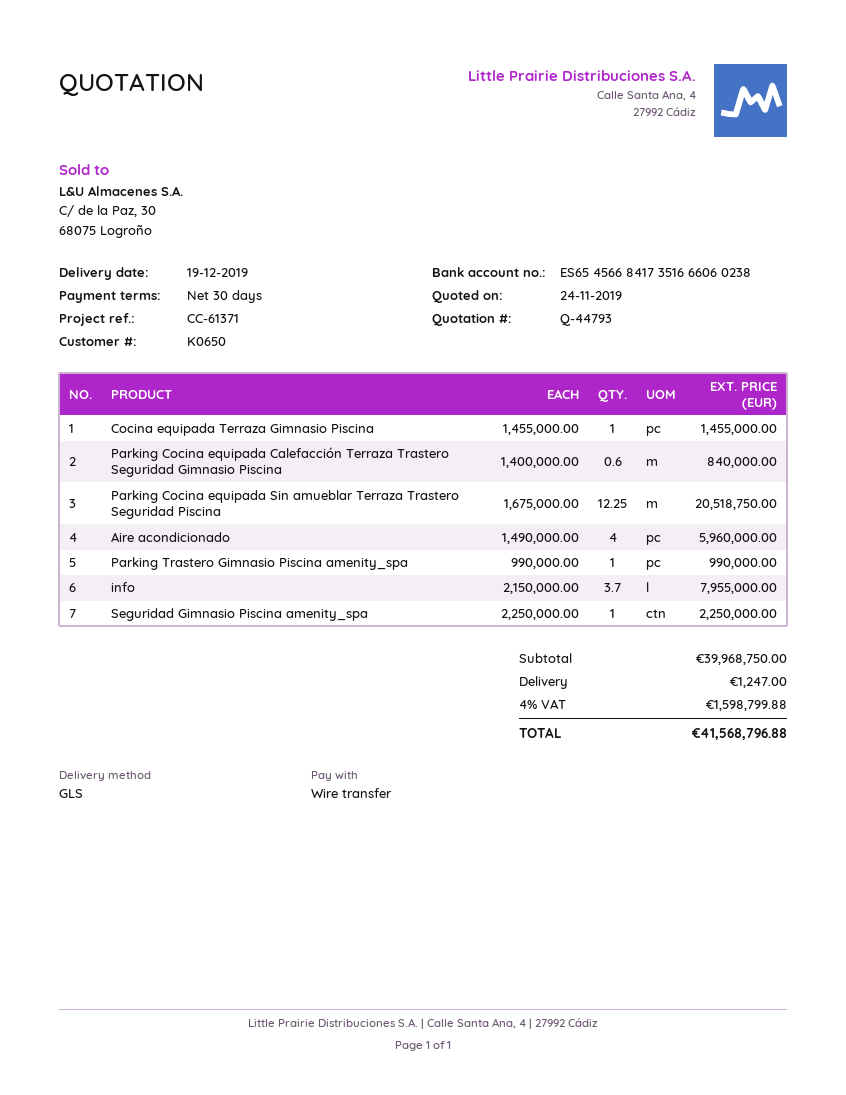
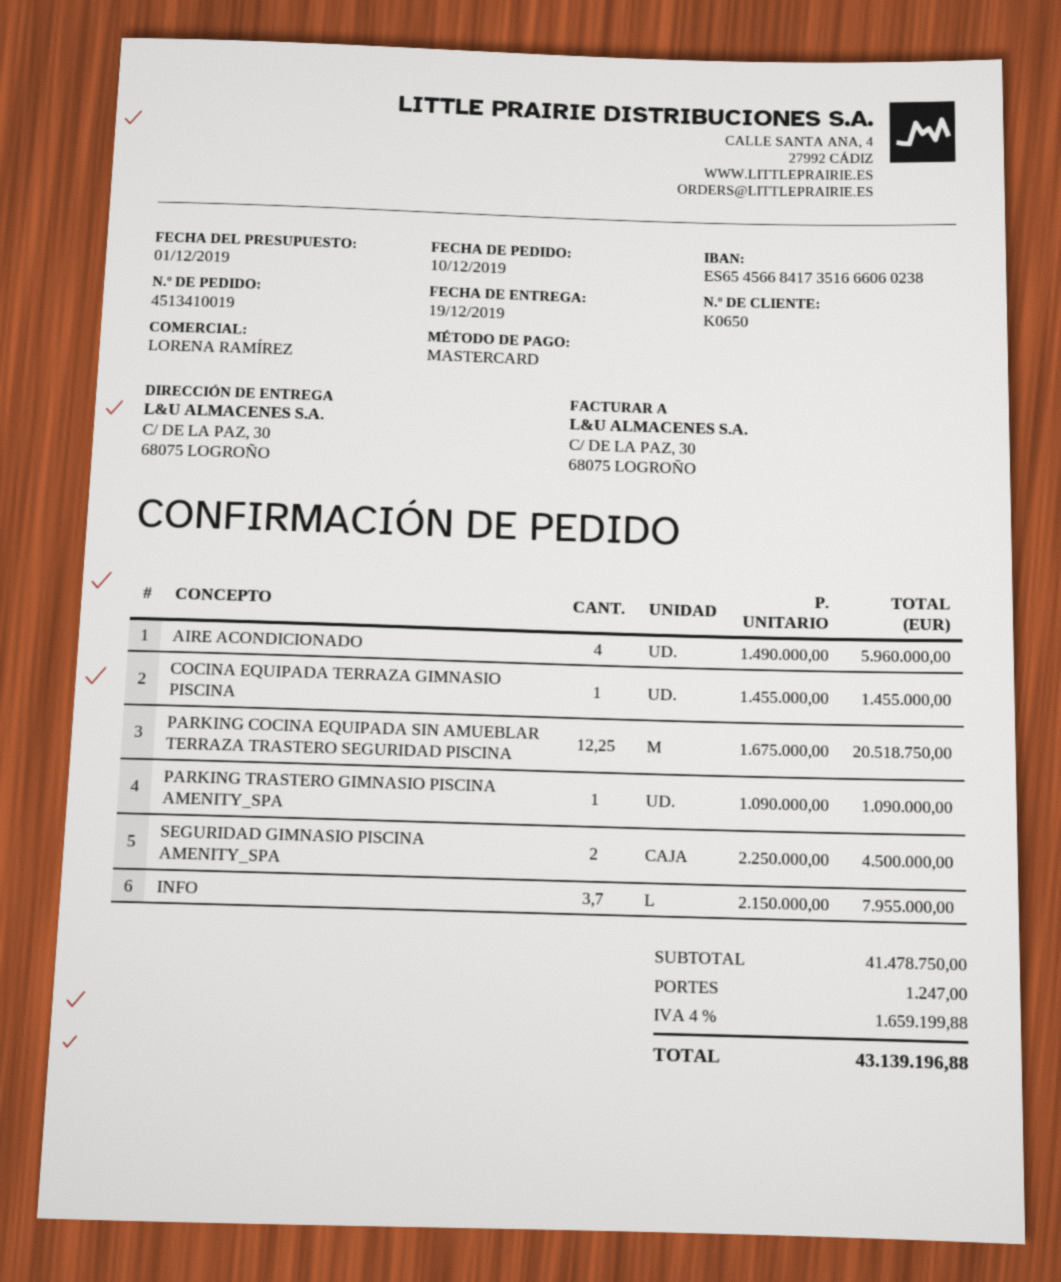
quote date: 2019-11-24 -> 2019-12-01
payment method: bank transfer -> Mastercard
Parking Cocina equipada Calefacción Terraza Trastero Seguridad Gimnasio Piscina: 0.6 x 1400000.00 = 840000.00 -> none
Parking Trastero Gimnasio Piscina amenity_spa: 1 x 990000.00 = 990000.00 -> 1 x 1090000.00 = 1090000.00
Seguridad Gimnasio Piscina amenity_spa: 1 x 2250000.00 = 2250000.00 -> 2 x 2250000.00 = 4500000.00
subtotal: 39968750.00 -> 41478750.00
tax: 4% = 1598799.88 -> 4% = 1659199.88
total: 41568796.88 -> 43139196.88

